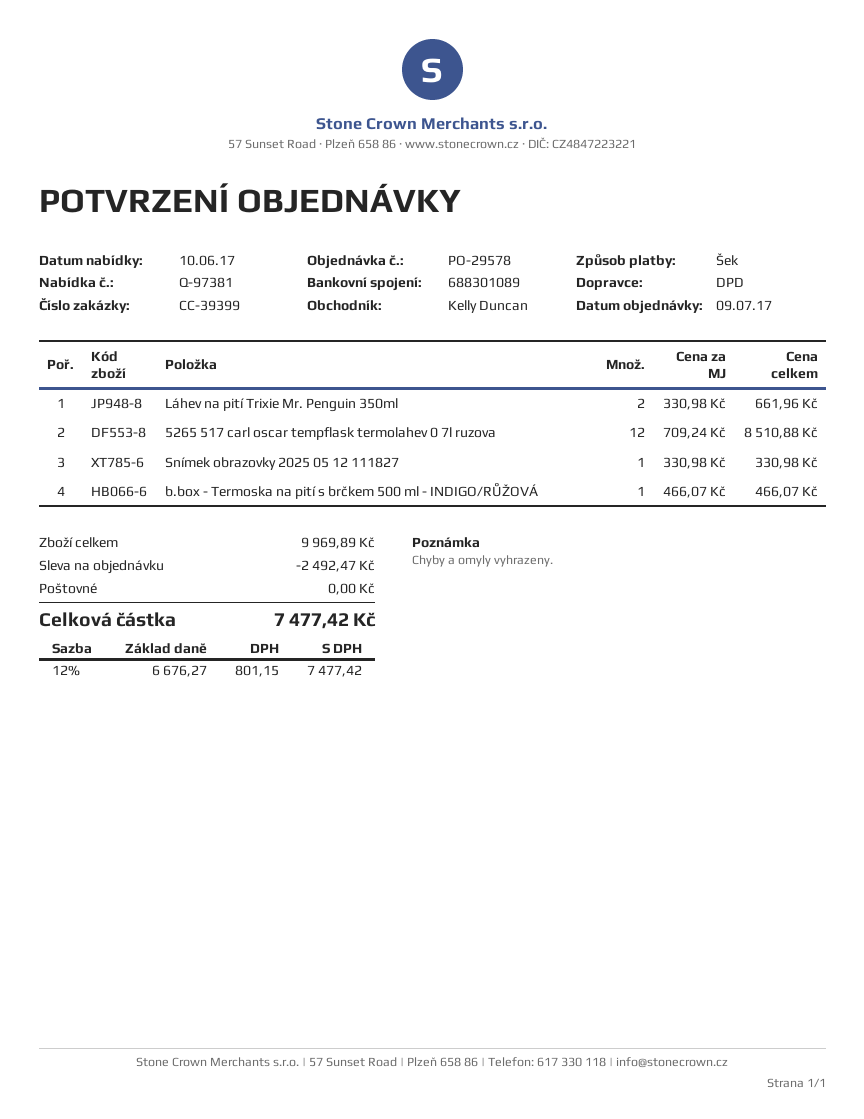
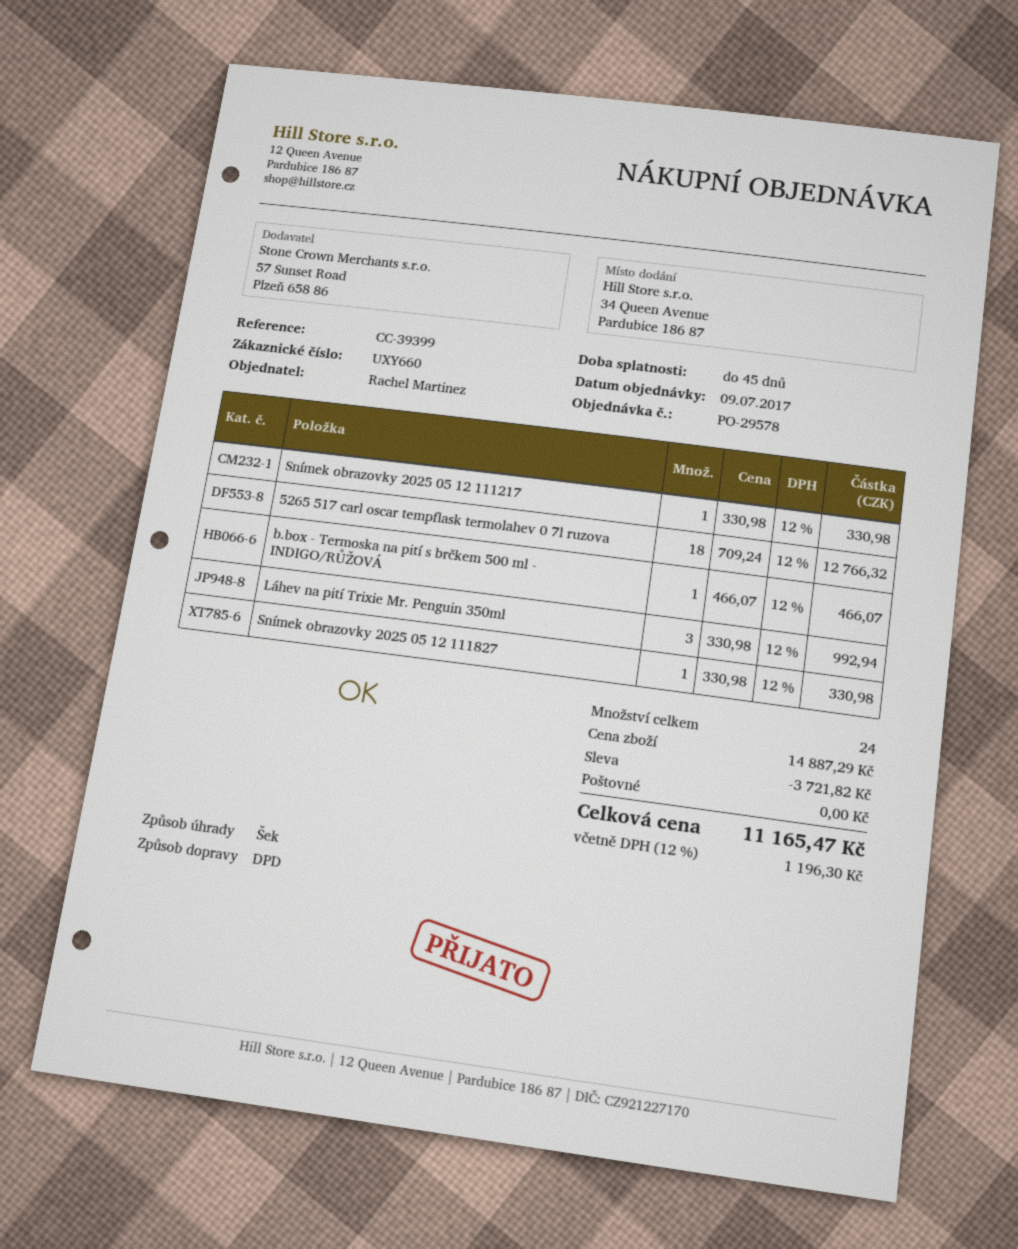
Láhev na pití Trixie Mr. Penguin 350ml: 2 x 330.98 = 661.96 -> 3 x 330.98 = 992.94
5265 517 carl oscar tempflask termolahev 0 7l ruzova: 12 x 709.24 = 8510.88 -> 18 x 709.24 = 12766.32
Snímek obrazovky 2025 05 12 111217: none -> 1 x 330.98 = 330.98
subtotal: 9969.89 -> 14887.29
discount: 2492.47 -> 3721.82
tax: 12% = 801.15 -> 12% = 1196.30
total: 7477.42 -> 11165.47

